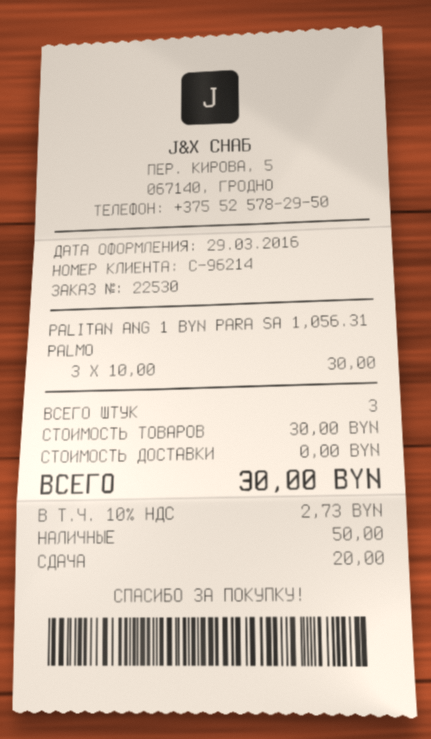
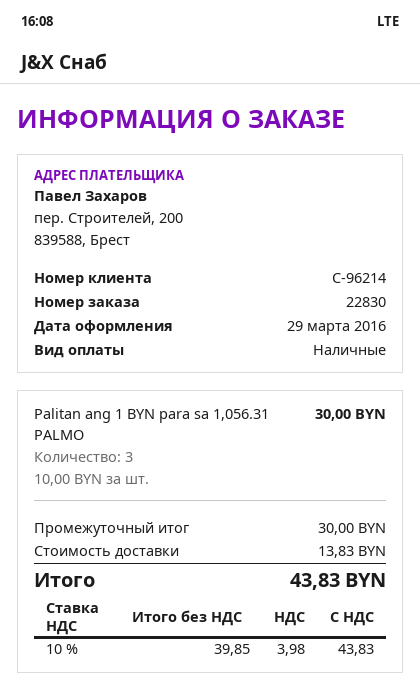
order number: 22530 -> 22830
shipping: 0.00 -> 13.83
tax: 10% = 2.73 -> 10% = 3.98
total: 30.00 -> 43.83

